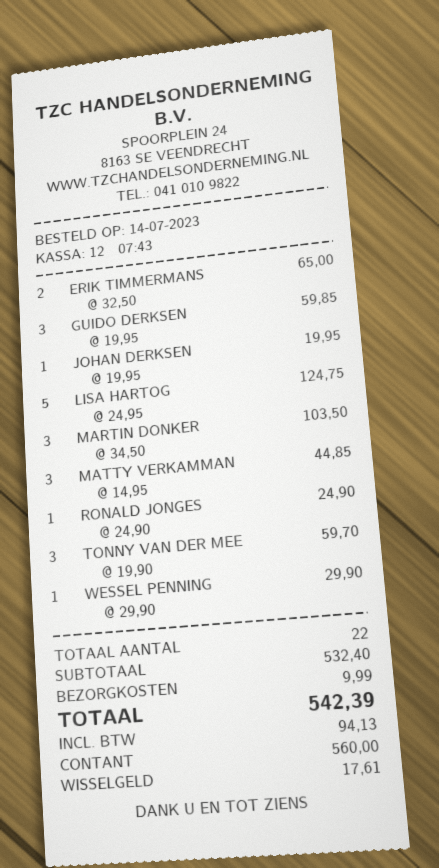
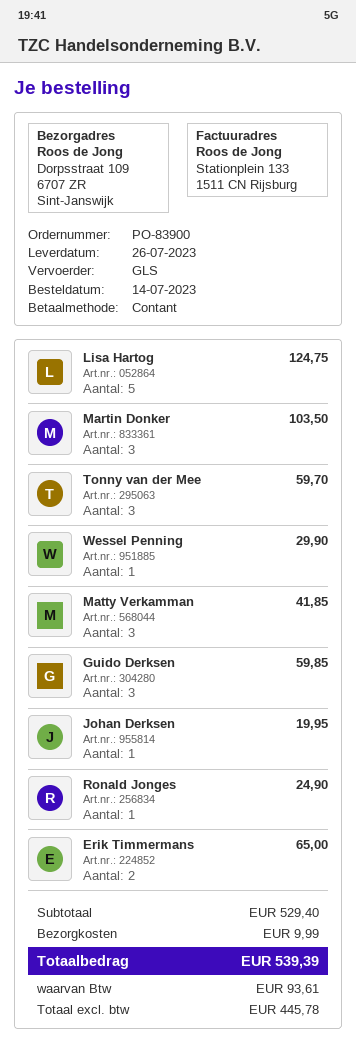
MATTY VERKAMMAN: 3 for 44.85 -> 3 for 41.85
subtotal: 532.40 -> 529.40
tax: 94.13 -> 93.61
total: 542.39 -> 539.39

